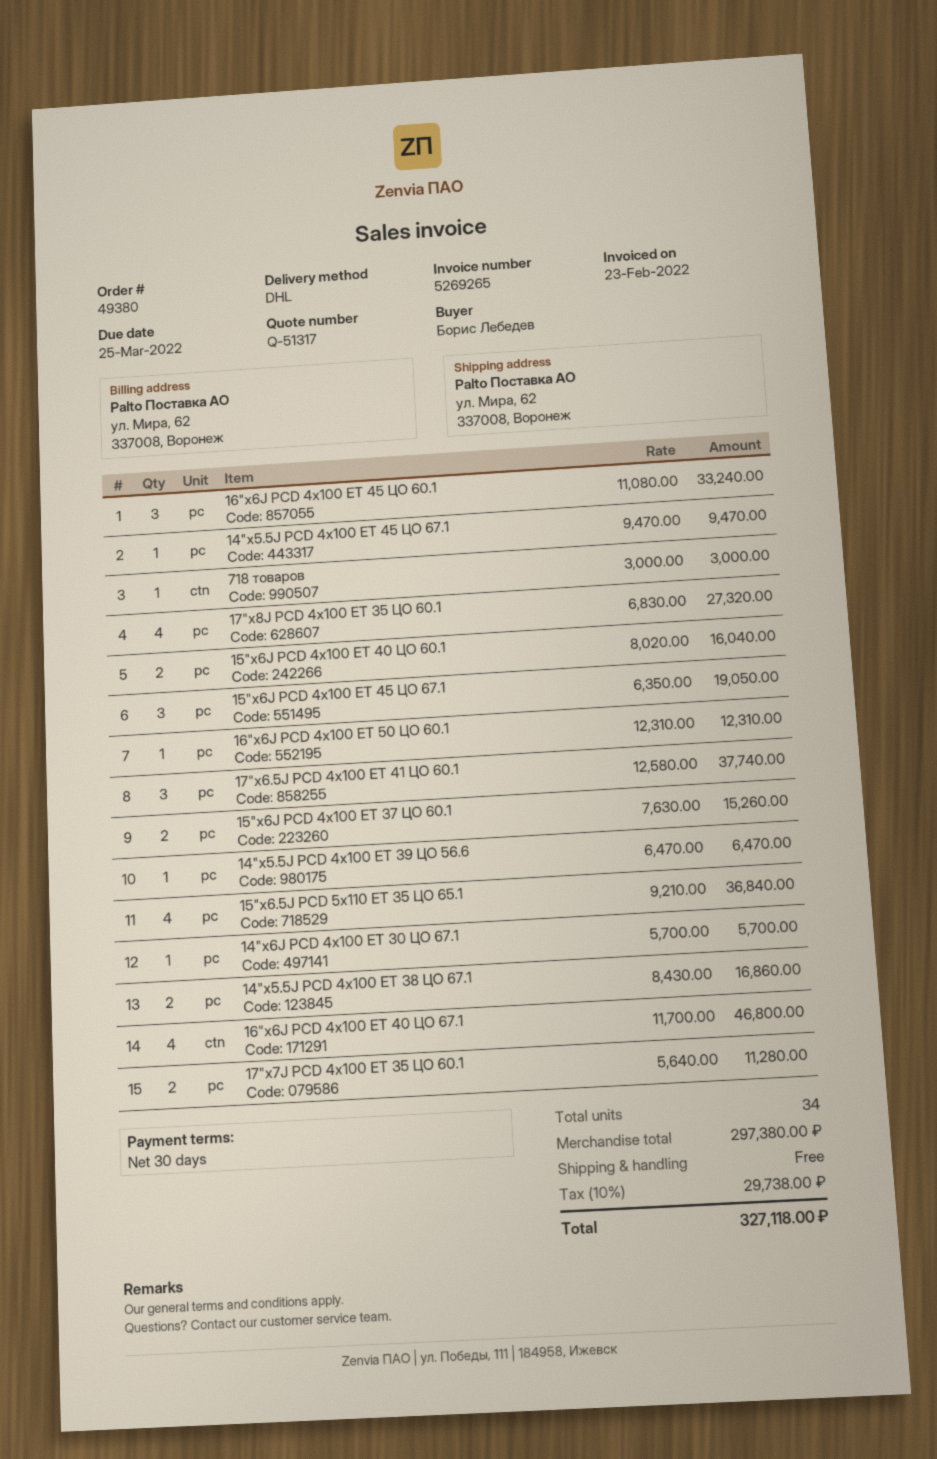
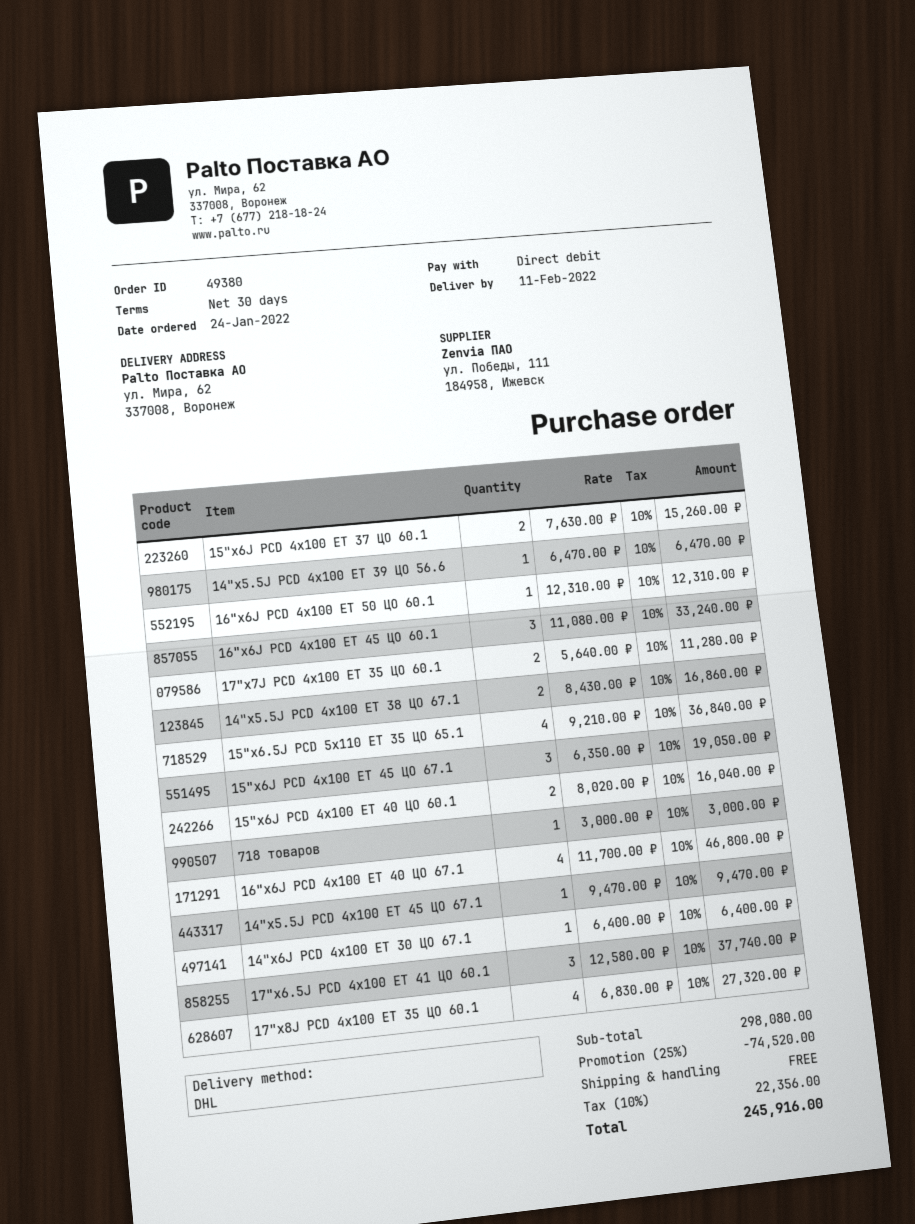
14"x6J PCD 4x100 ЕТ 30 ЦО 67.1: 1 x 5700.00 = 5700.00 -> 1 x 6400.00 = 6400.00
subtotal: 297380.00 -> 298080.00
discount: none -> 25% = 74520.00
tax: 10% = 29738.00 -> 10% = 22356.00
total: 327118.00 -> 245916.00

